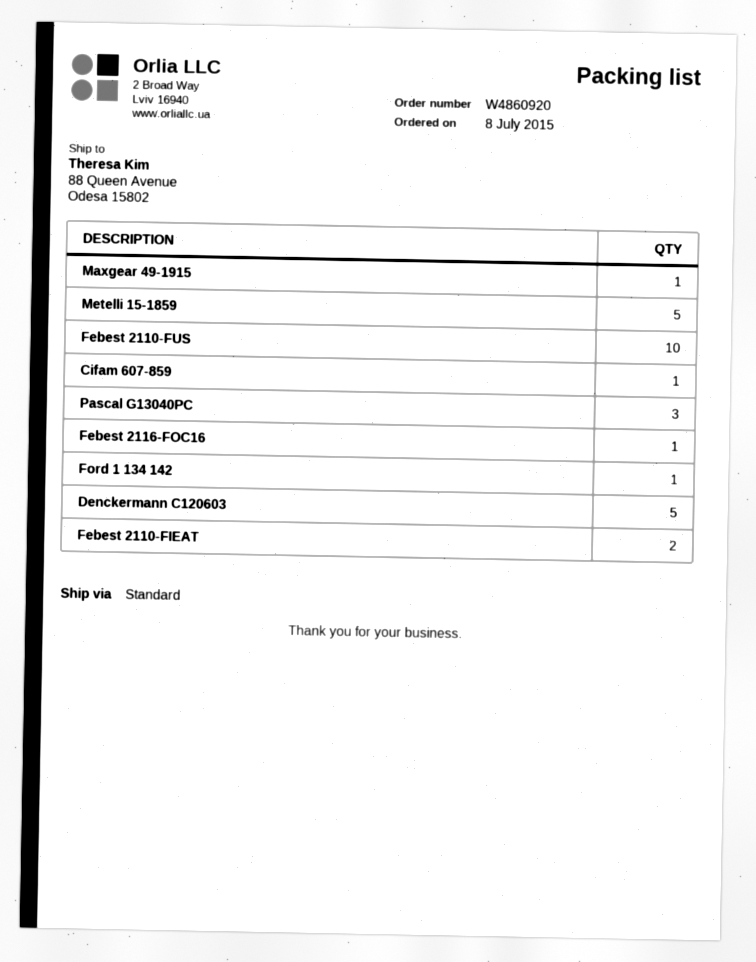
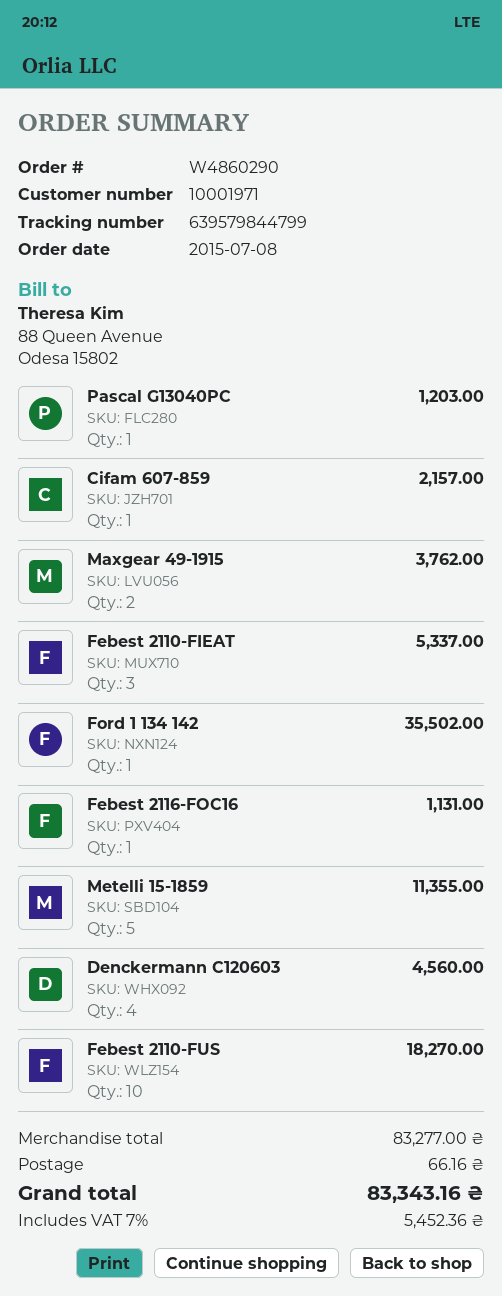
order number: W4860920 -> W4860290
Maxgear 49-1915: 1 -> 2
Pascal G13040PC: 3 -> 1
Denckermann C120603: 5 -> 4
Febest 2110-FIEAT: 2 -> 3

